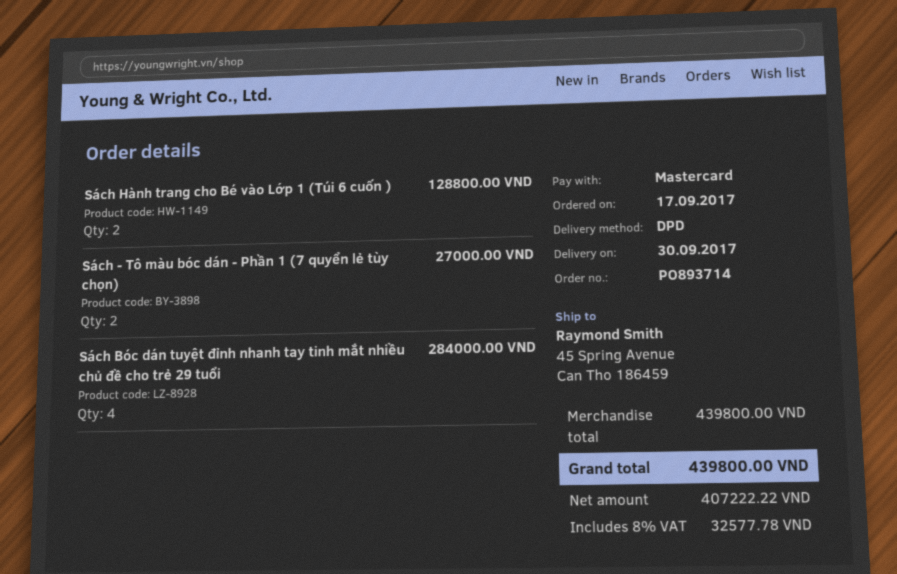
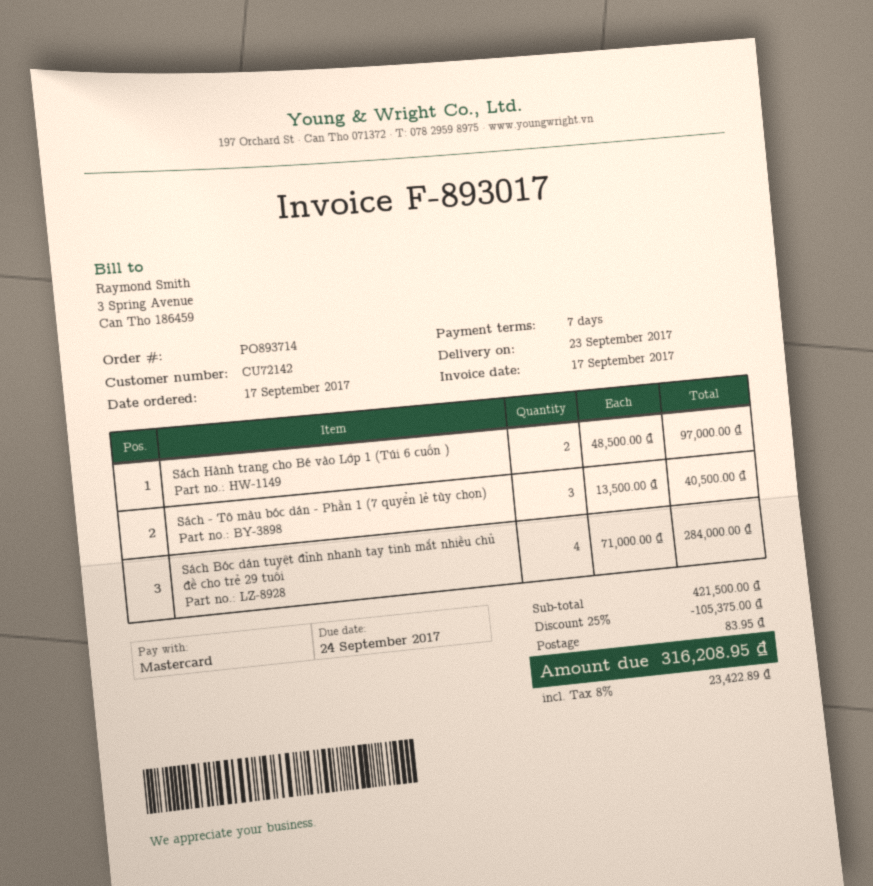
delivery date: 2017-09-30 -> 2017-09-23
Sách Hành trang cho Bé vào Lớp 1 (Túi 6 cuốn ): 2 for 128800.00 -> 2 for 97000.00
Sách - Tô màu bóc dán - Phần 1 (7 quyển lẻ tùy chọn): 2 for 27000.00 -> 3 for 40500.00
subtotal: 439800.00 -> 421500.00
discount: none -> 25% = 105375.00
shipping: none -> 83.95
tax: 8% = 32577.78 -> 8% = 23422.89
total: 439800.00 -> 316208.95

